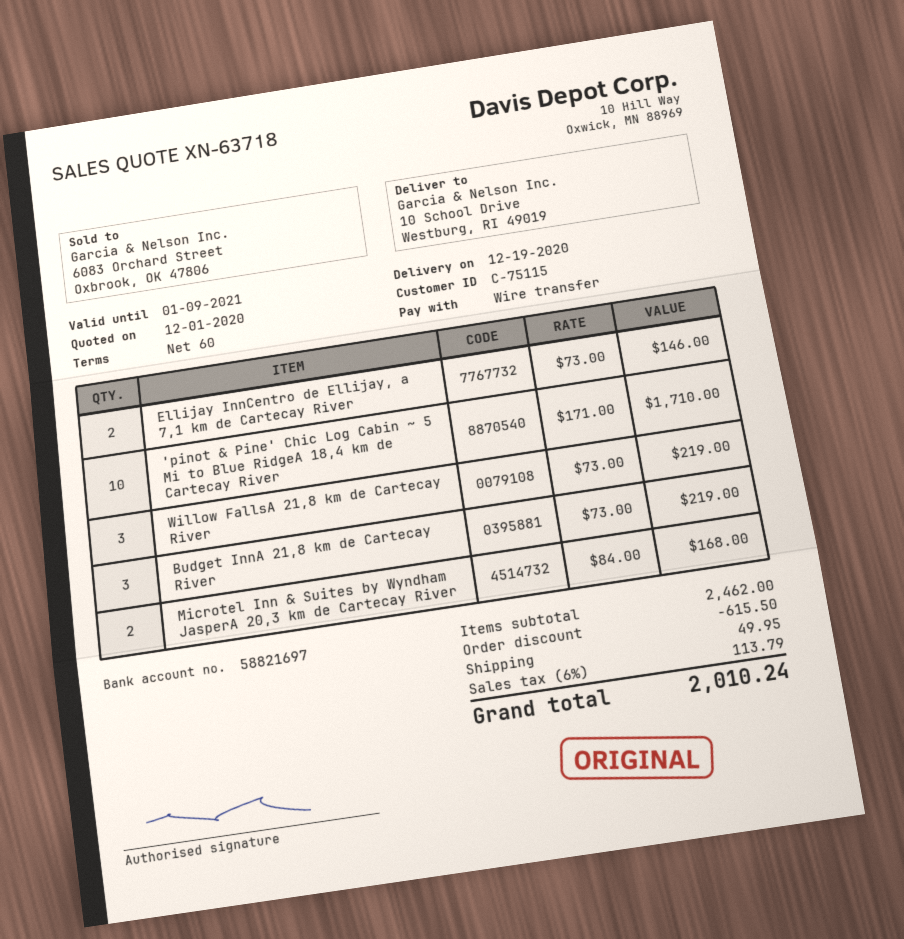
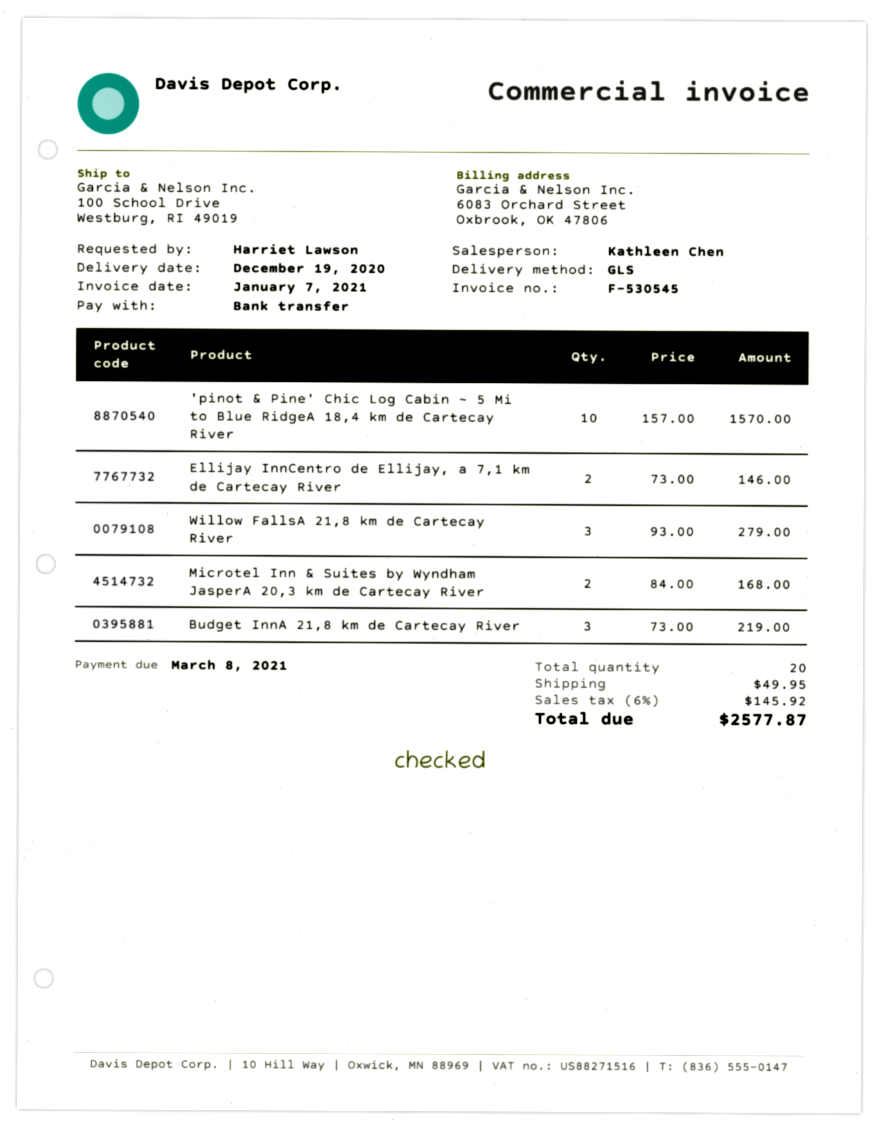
ship to: 10 School Drive, Westburg, RI 49019 -> 100 School Drive, Westburg, RI 49019
'pinot & Pine' Chic Log Cabin ~ 5 Mi to Blue RidgeA 18,4 km de Cartecay River: 10 x 171.00 = 1710.00 -> 10 x 157.00 = 1570.00
Willow FallsA 21,8 km de Cartecay River: 3 x 73.00 = 219.00 -> 3 x 93.00 = 279.00
discount: 615.50 -> none
tax: 6% = 113.79 -> 6% = 145.92
total: 2010.24 -> 2577.87

